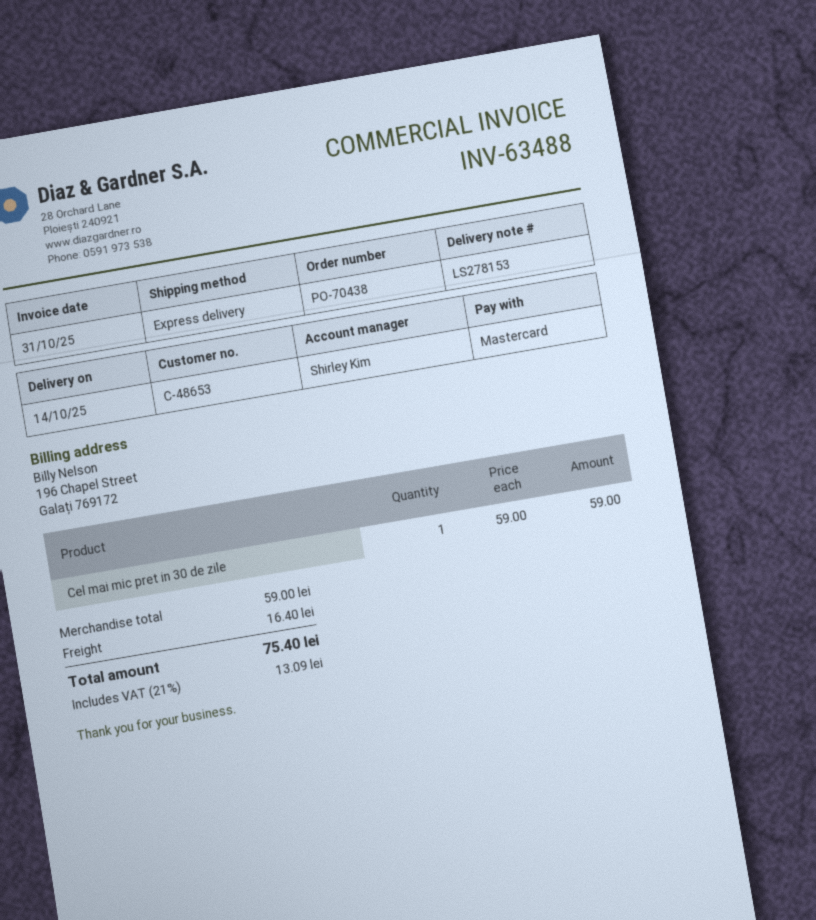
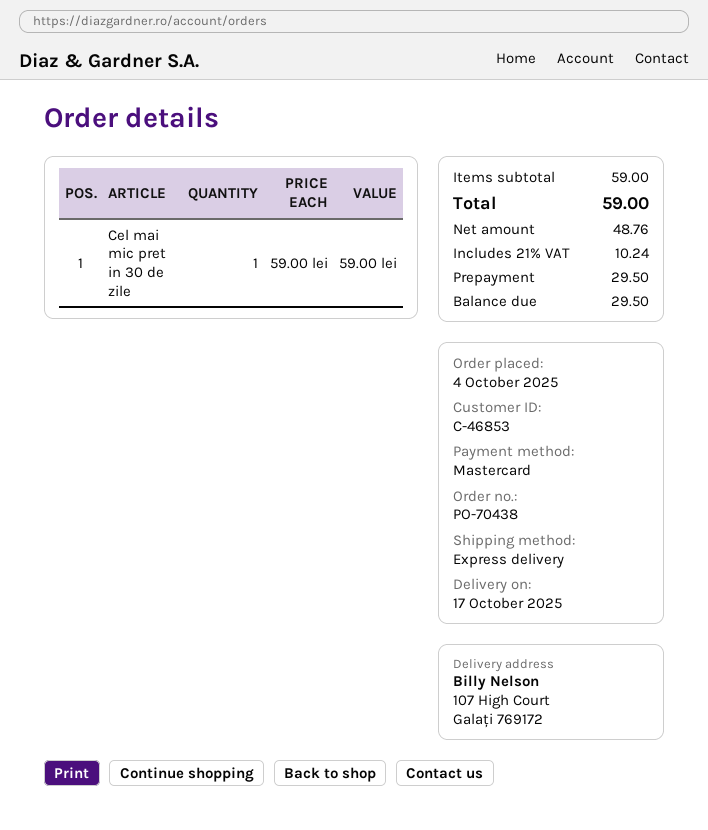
delivery date: 2025-10-14 -> 2025-10-17
customer number: C-48653 -> C-46853
shipping: 16.40 -> none
tax: 21% = 13.09 -> 21% = 10.24
total: 75.40 -> 59.00

